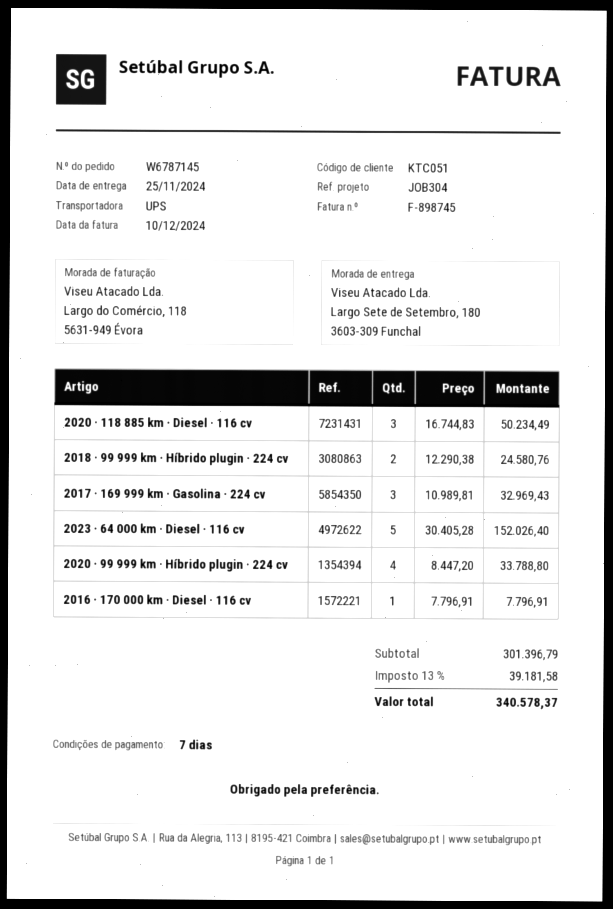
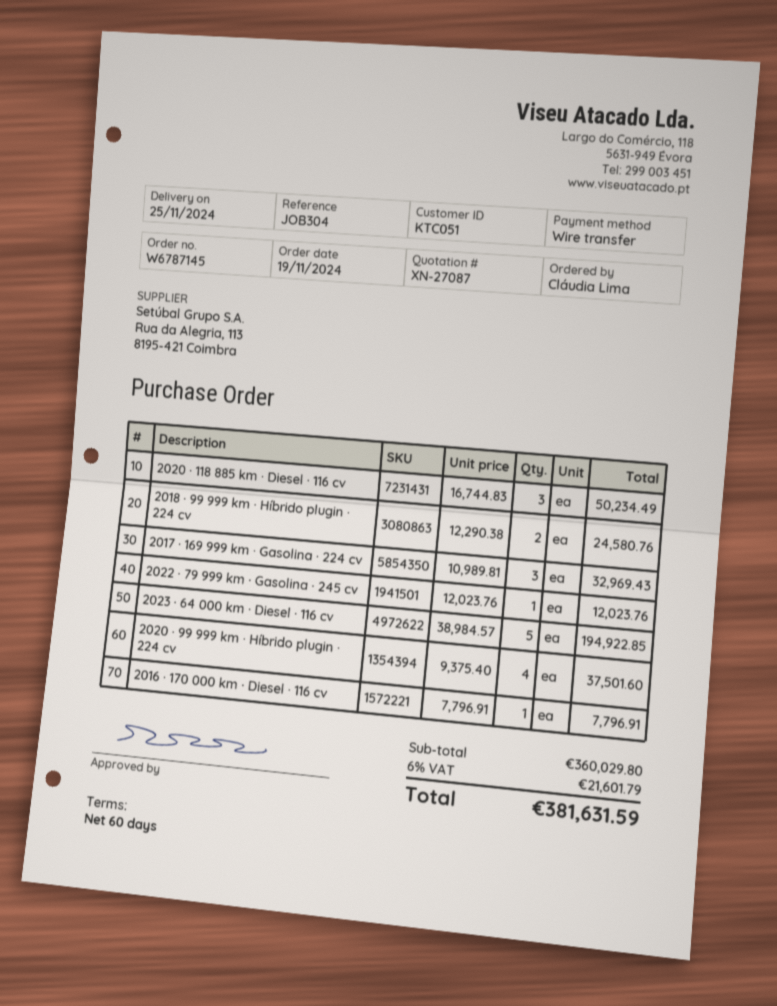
payment terms: 7 days -> 60 days
2023 · 64 000 km · Diesel · 116 cv: 5 x 30405.28 = 152026.40 -> 5 x 38984.57 = 194922.85
2020 · 99 999 km · Híbrido plugin · 224 cv: 4 x 8447.20 = 33788.80 -> 4 x 9375.40 = 37501.60
2022 · 79 999 km · Gasolina · 245 cv: none -> 1 x 12023.76 = 12023.76
subtotal: 301396.79 -> 360029.80
tax: 13% = 39181.58 -> 6% = 21601.79
total: 340578.37 -> 381631.59

